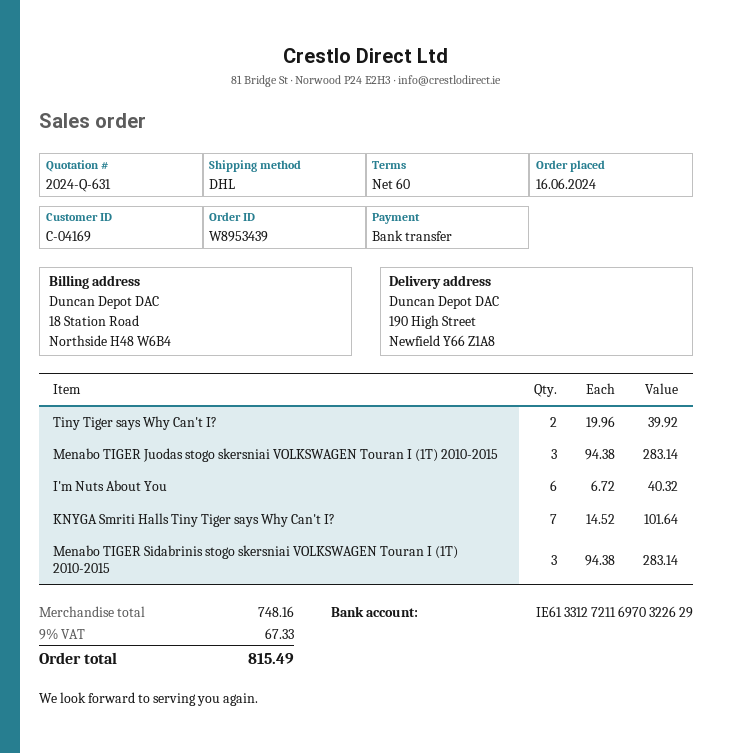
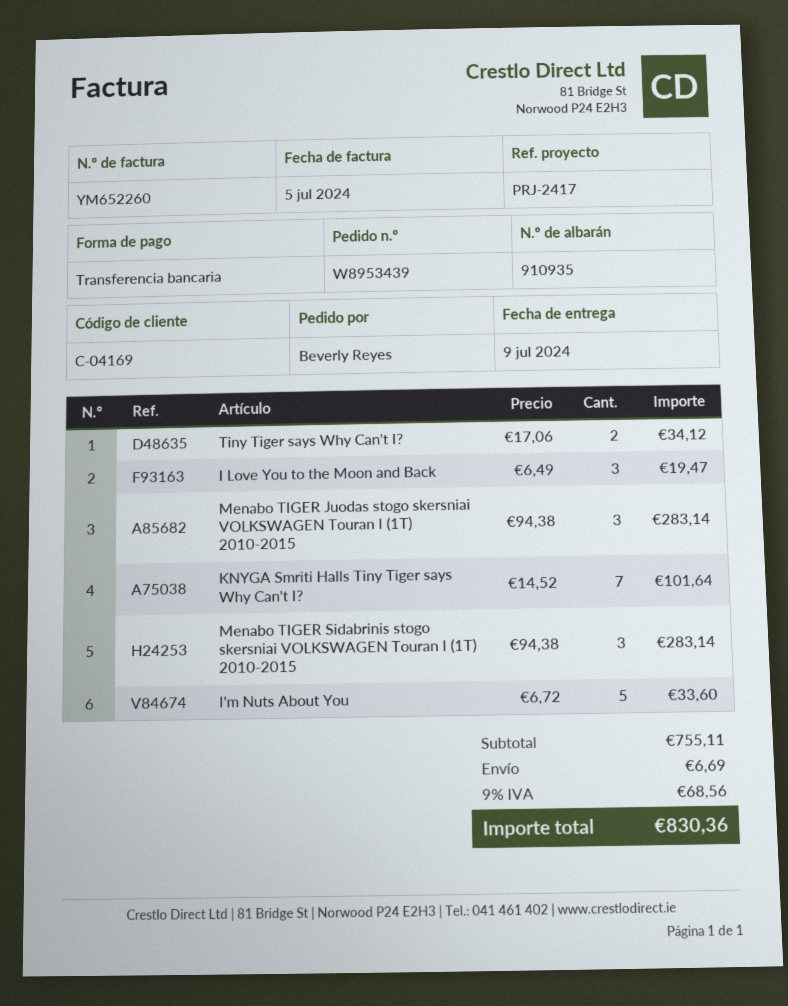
Tiny Tiger says Why Can't I?: 2 x 19.96 = 39.92 -> 2 x 17.06 = 34.12
I'm Nuts About You: 6 x 6.72 = 40.32 -> 5 x 6.72 = 33.60
I Love You to the Moon and Back: none -> 3 x 6.49 = 19.47
subtotal: 748.16 -> 755.11
shipping: none -> 6.69
tax: 9% = 67.33 -> 9% = 68.56
total: 815.49 -> 830.36

